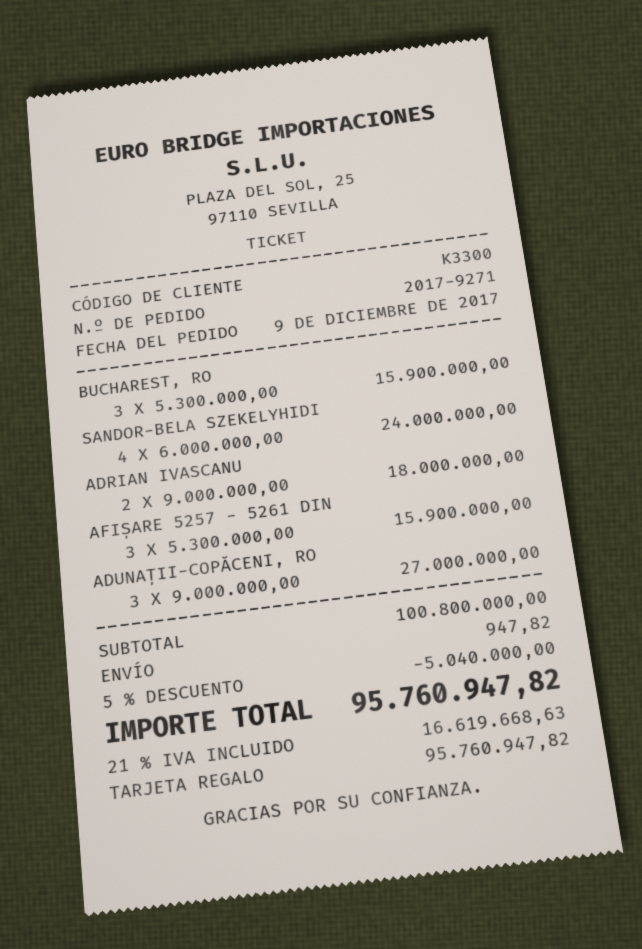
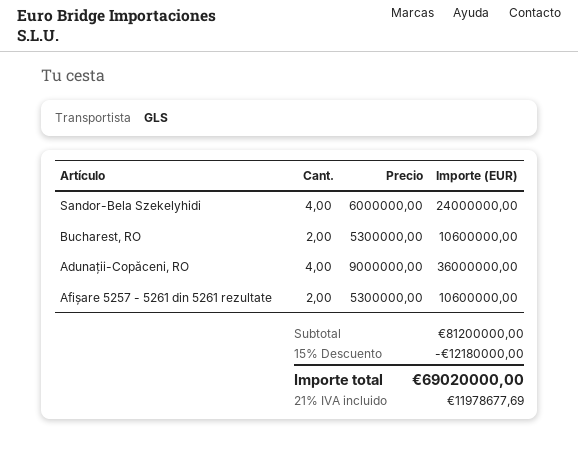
BUCHAREST, RO: 3 x 5300000.00 = 15900000.00 -> 2 x 5300000.00 = 10600000.00
ADRIAN IVASCANU: 2 x 9000000.00 = 18000000.00 -> none
AFIȘARE 5257 - 5261 DIN: 3 x 5300000.00 = 15900000.00 -> 2 x 5300000.00 = 10600000.00
ADUNAȚII-COPĂCENI, RO: 3 x 9000000.00 = 27000000.00 -> 4 x 9000000.00 = 36000000.00
subtotal: 100800000.00 -> 81200000.00
discount: 5% = 5040000.00 -> 15% = 12180000.00
shipping: 947.82 -> none
tax: 21% = 16619668.63 -> 21% = 11978677.69
total: 95760947.82 -> 69020000.00

